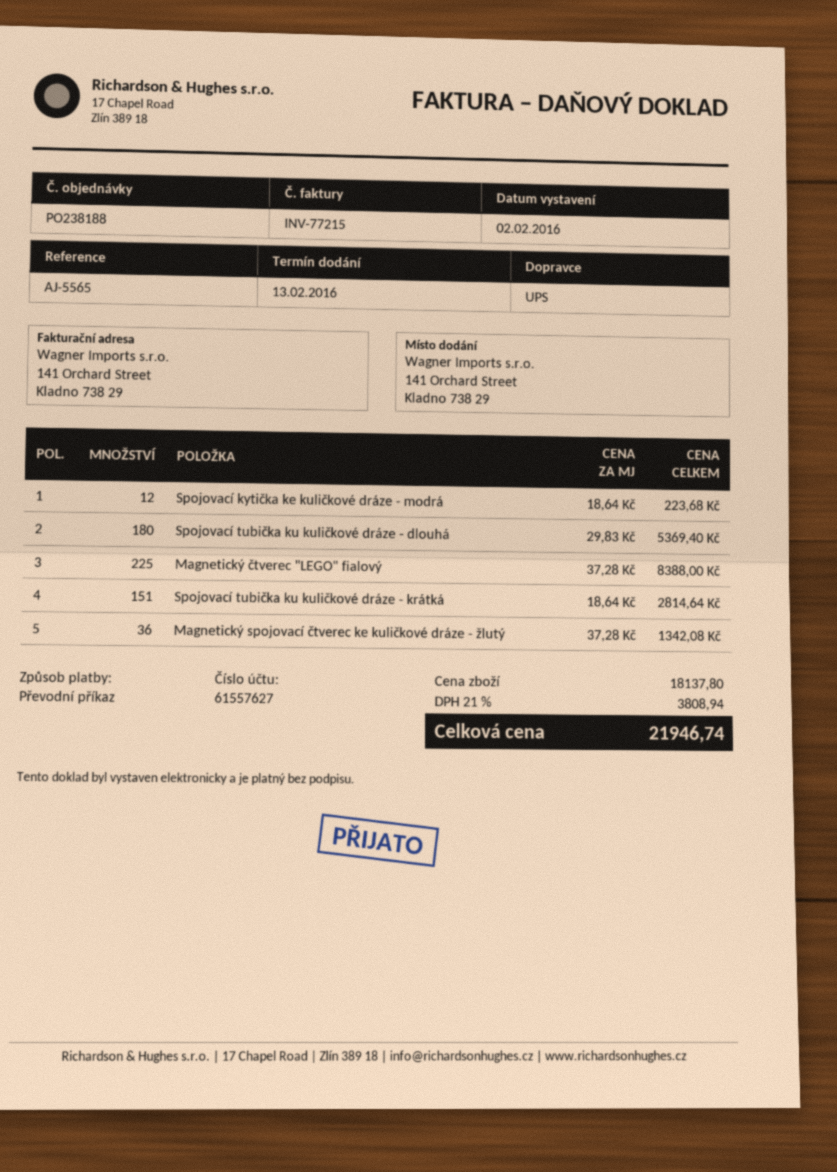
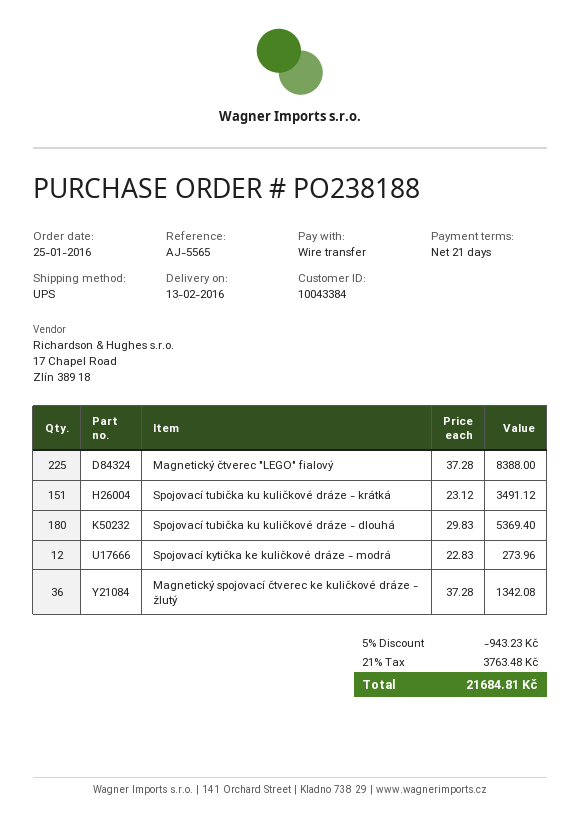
Spojovací kytička ke kuličkové dráze - modrá: 12 x 18.64 = 223.68 -> 12 x 22.83 = 273.96
Spojovací tubička ku kuličkové dráze - krátká: 151 x 18.64 = 2814.64 -> 151 x 23.12 = 3491.12
discount: none -> 5% = 943.23
tax: 21% = 3808.94 -> 21% = 3763.48
total: 21946.74 -> 21684.81

